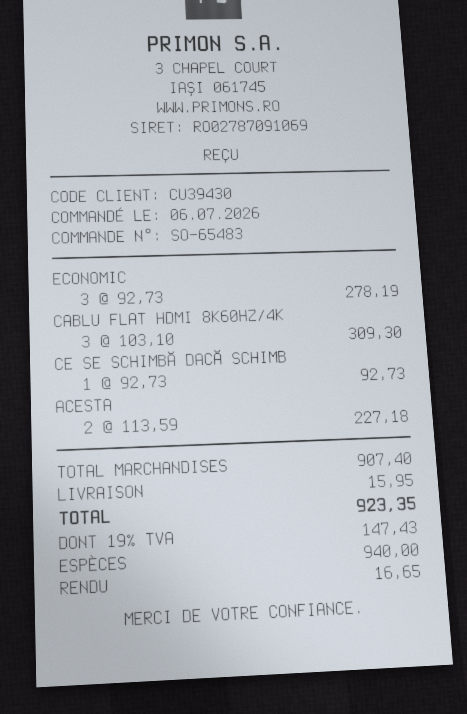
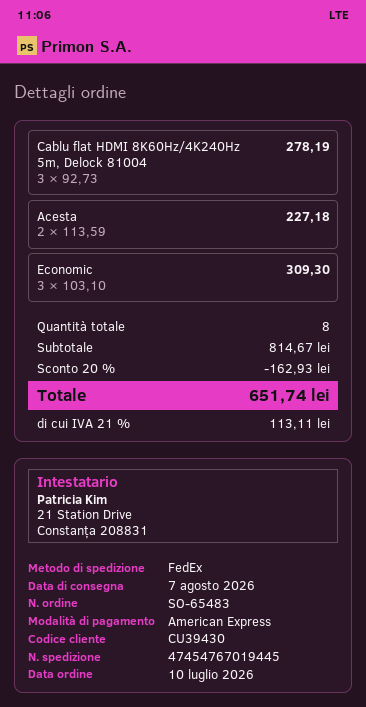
order date: 2026-07-06 -> 2026-07-10
payment method: cash -> American Express
ECONOMIC: 3 x 92.73 = 278.19 -> 3 x 103.10 = 309.30
CABLU FLAT HDMI 8K60HZ/4K: 3 x 103.10 = 309.30 -> 3 x 92.73 = 278.19
CE SE SCHIMBĂ DACĂ SCHIMB: 1 x 92.73 = 92.73 -> none
subtotal: 907.40 -> 814.67
discount: none -> 20% = 162.93
shipping: 15.95 -> none
tax: 19% = 147.43 -> 21% = 113.11
total: 923.35 -> 651.74

